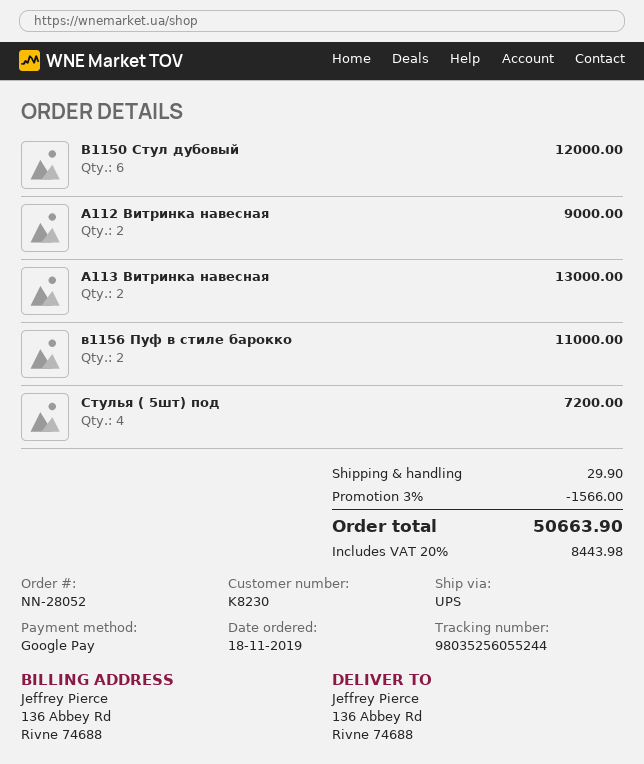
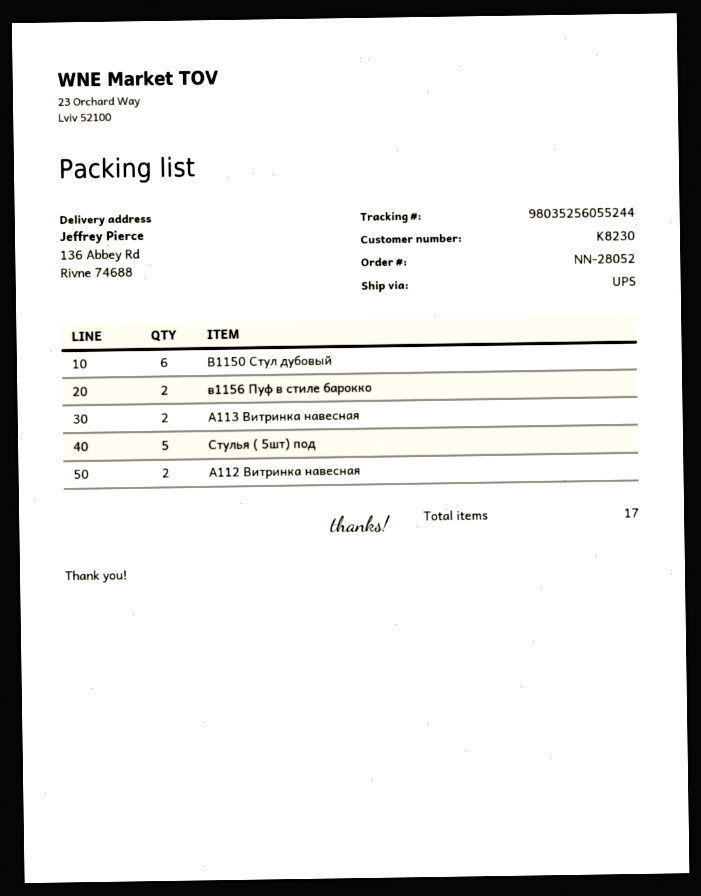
Стулья ( 5шт) под: 4 -> 5

